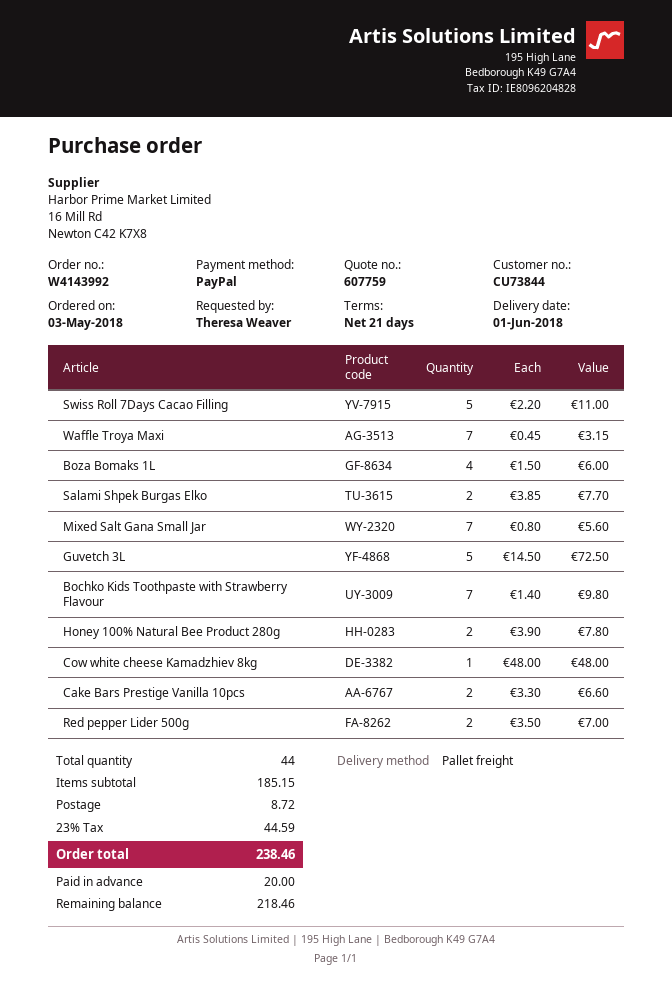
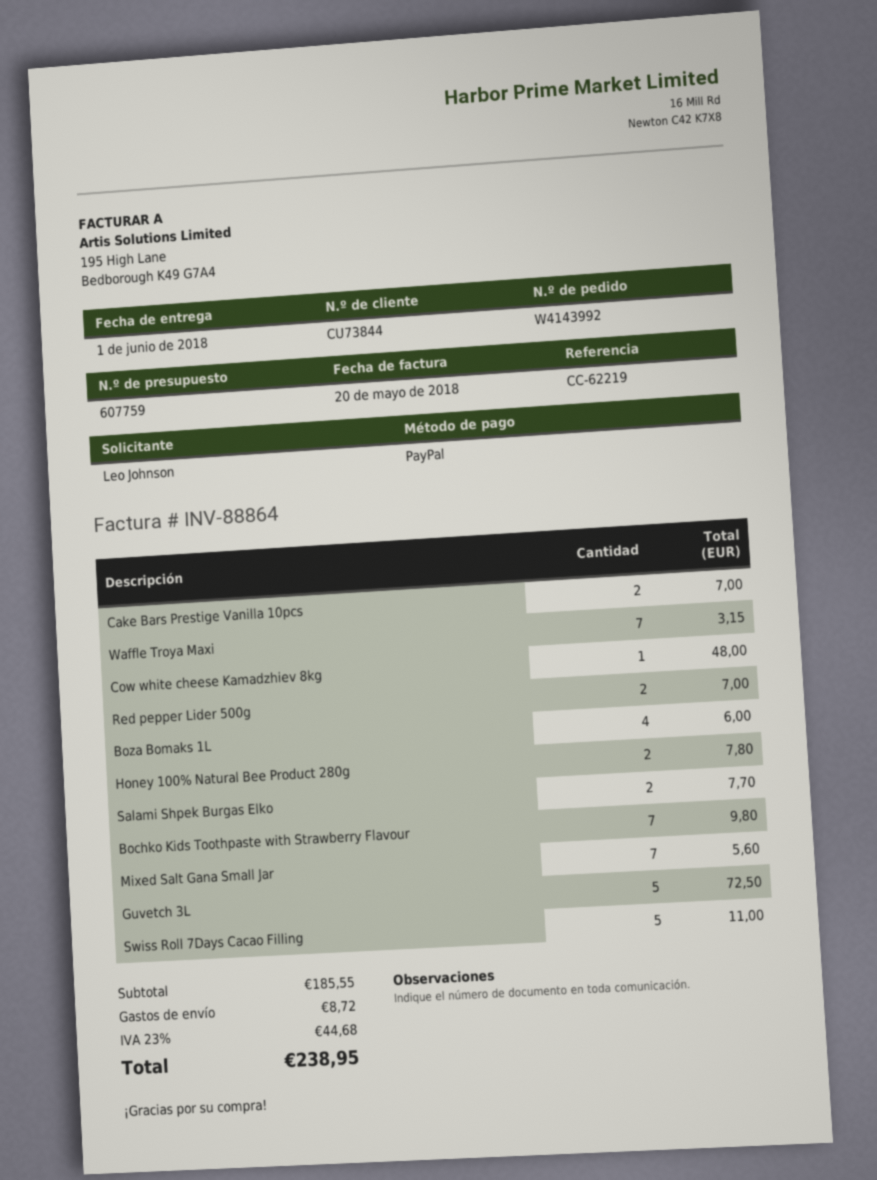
ordered by: Theresa Weaver -> Leo Johnson
Cake Bars Prestige Vanilla 10pcs: 2 for 6.60 -> 2 for 7.00
subtotal: 185.15 -> 185.55
tax: 23% = 44.59 -> 23% = 44.68
total: 238.46 -> 238.95

